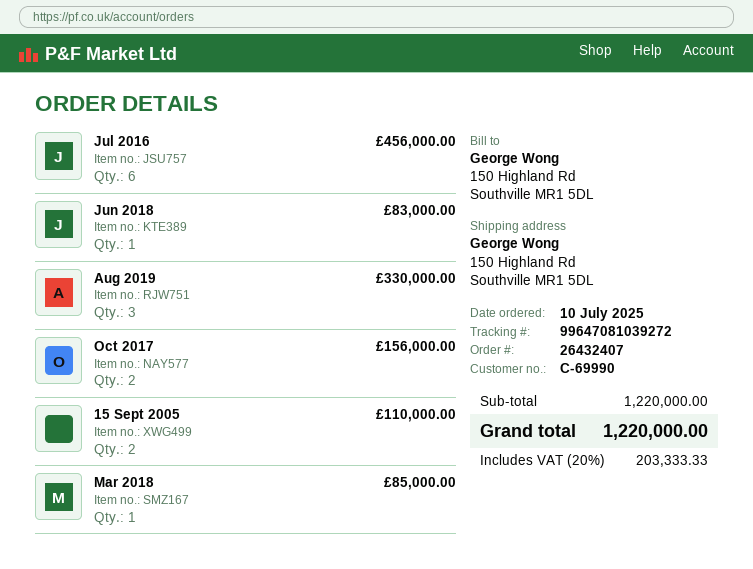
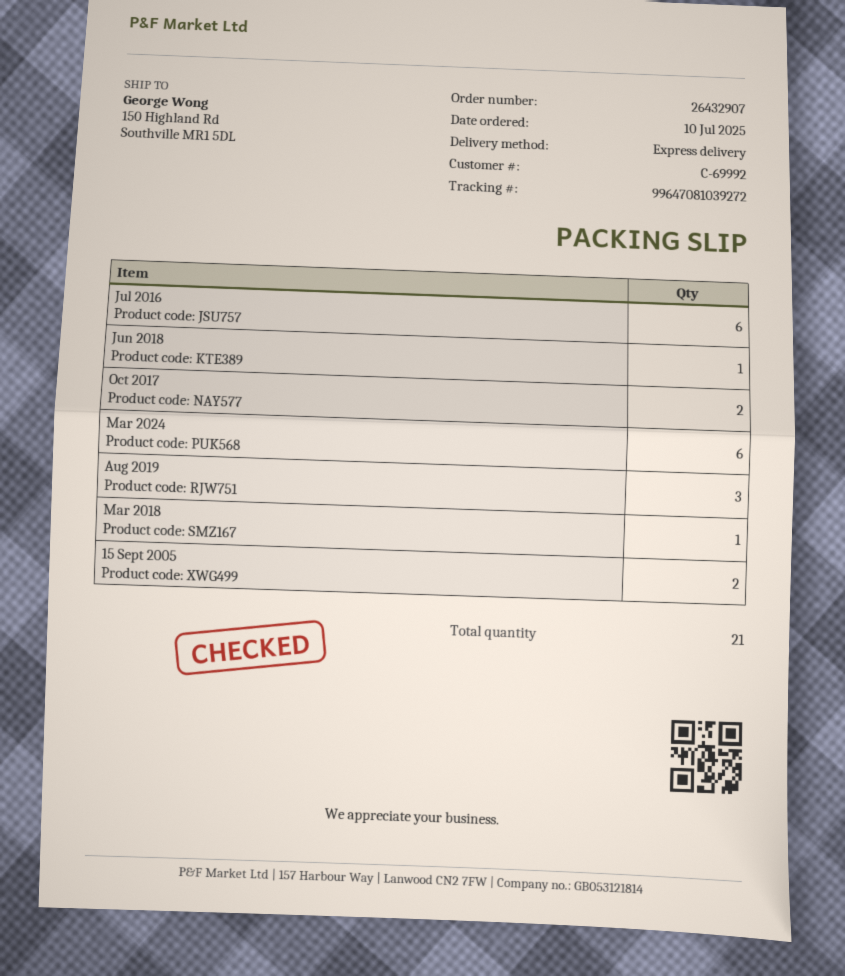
order number: 26432407 -> 26432907
customer number: C-69990 -> C-69992
Mar 2024: none -> 6

